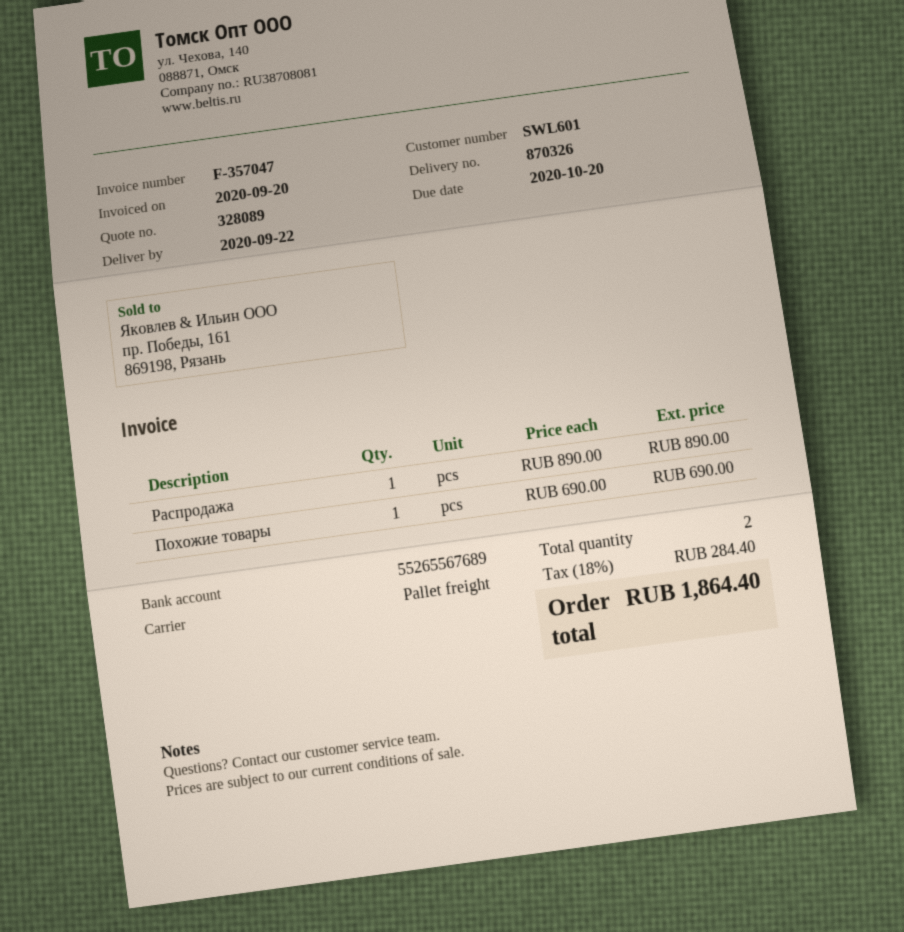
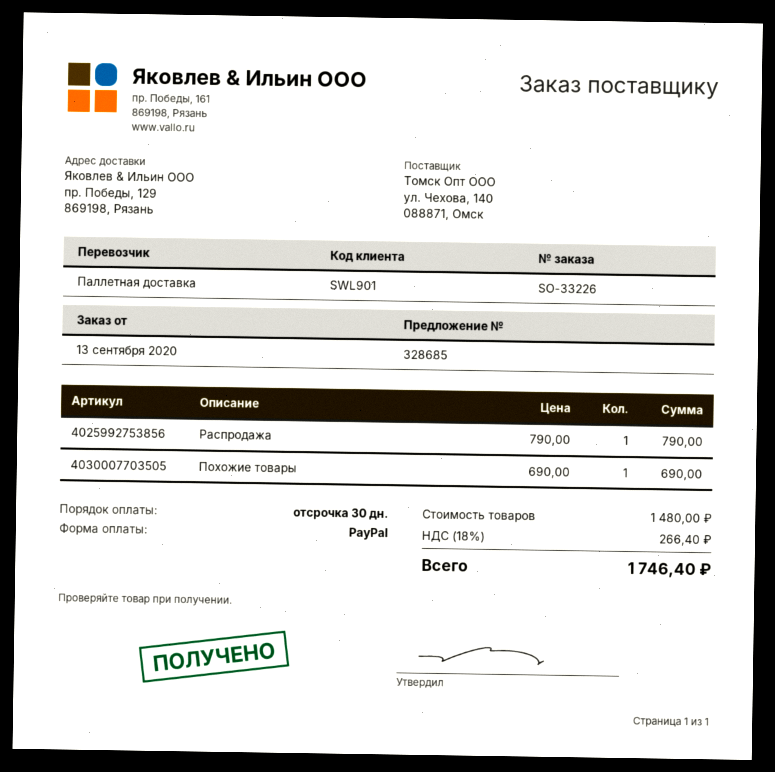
quote number: 328089 -> 328685
customer number: SWL601 -> SWL901
Распродажа: 1 x 890.00 = 890.00 -> 1 x 790.00 = 790.00
tax: 18% = 284.40 -> 18% = 266.40
total: 1864.40 -> 1746.40

